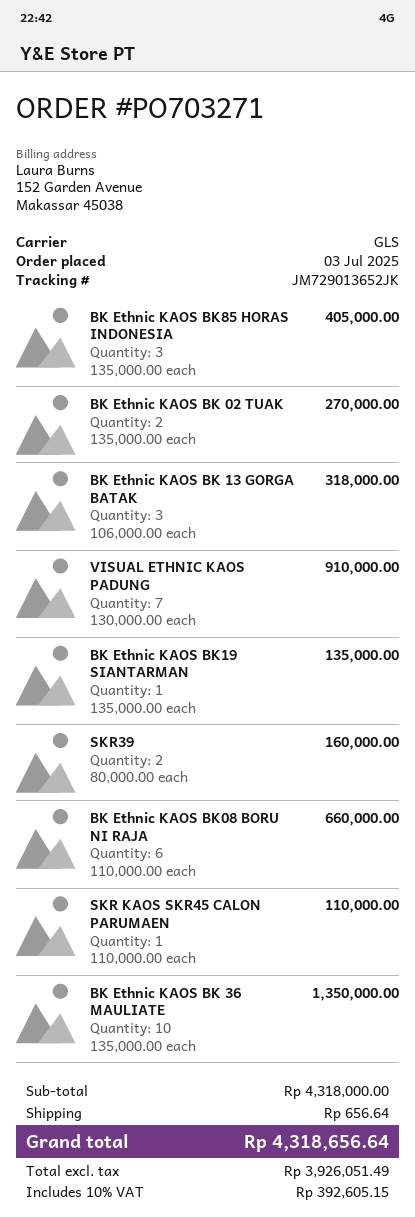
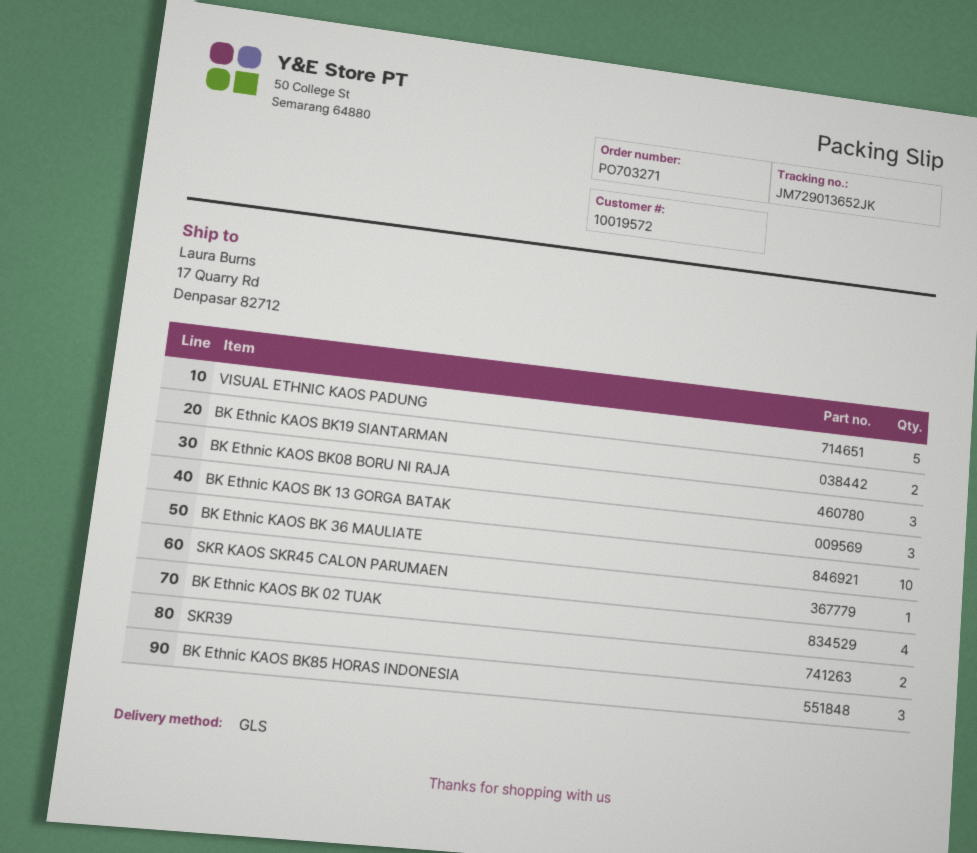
BK Ethnic KAOS BK 02 TUAK: 2 -> 4
VISUAL ETHNIC KAOS PADUNG: 7 -> 5
BK Ethnic KAOS BK19 SIANTARMAN: 1 -> 2
BK Ethnic KAOS BK08 BORU NI RAJA: 6 -> 3

